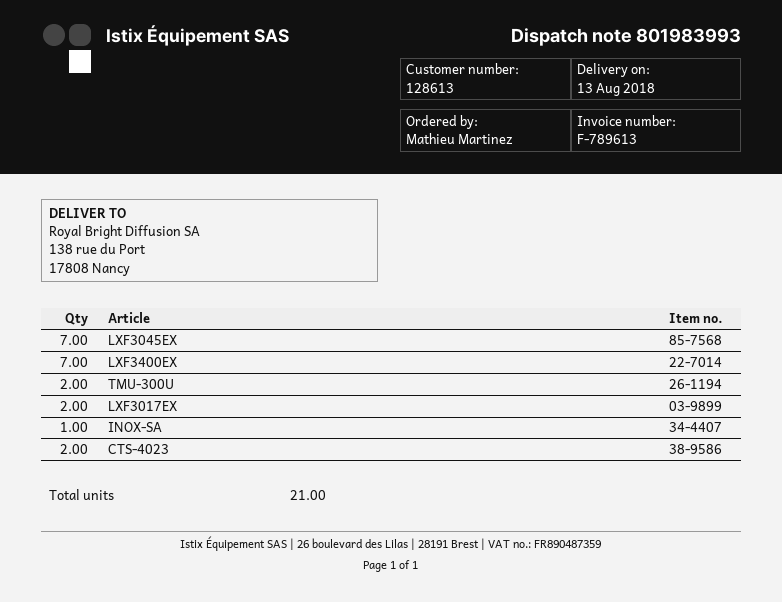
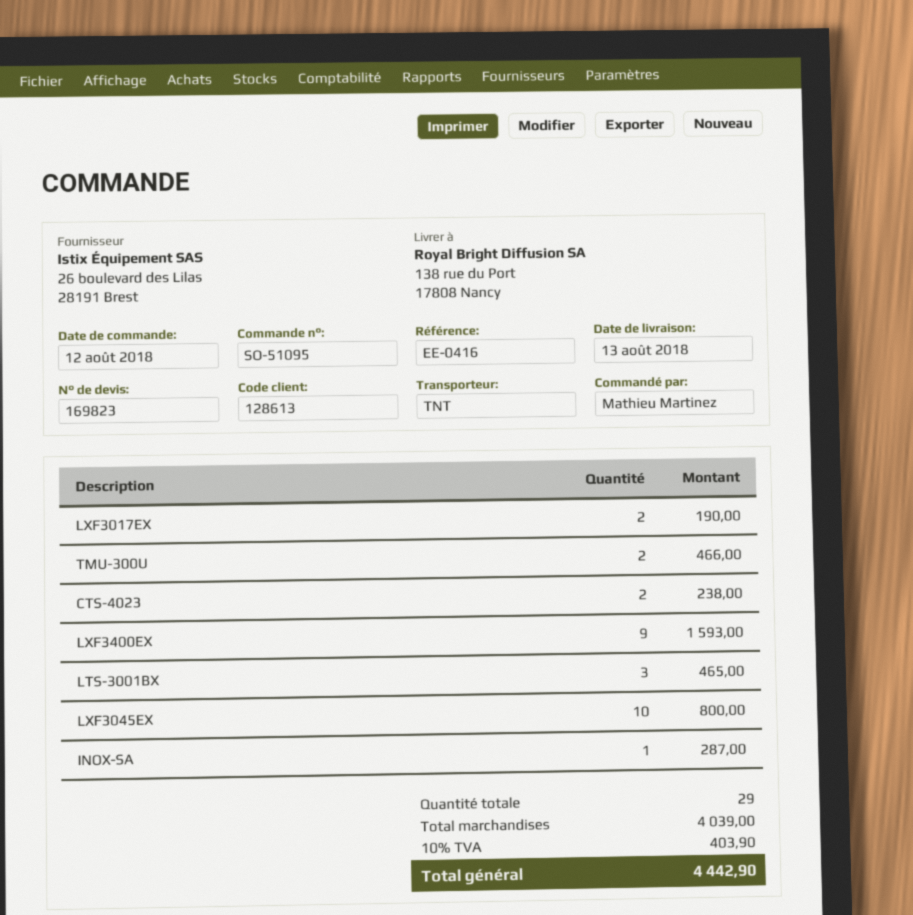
LXF3045EX: 7 -> 10
LXF3400EX: 7 -> 9
LTS-3001BX: none -> 3
total quantity: 21 -> 29

